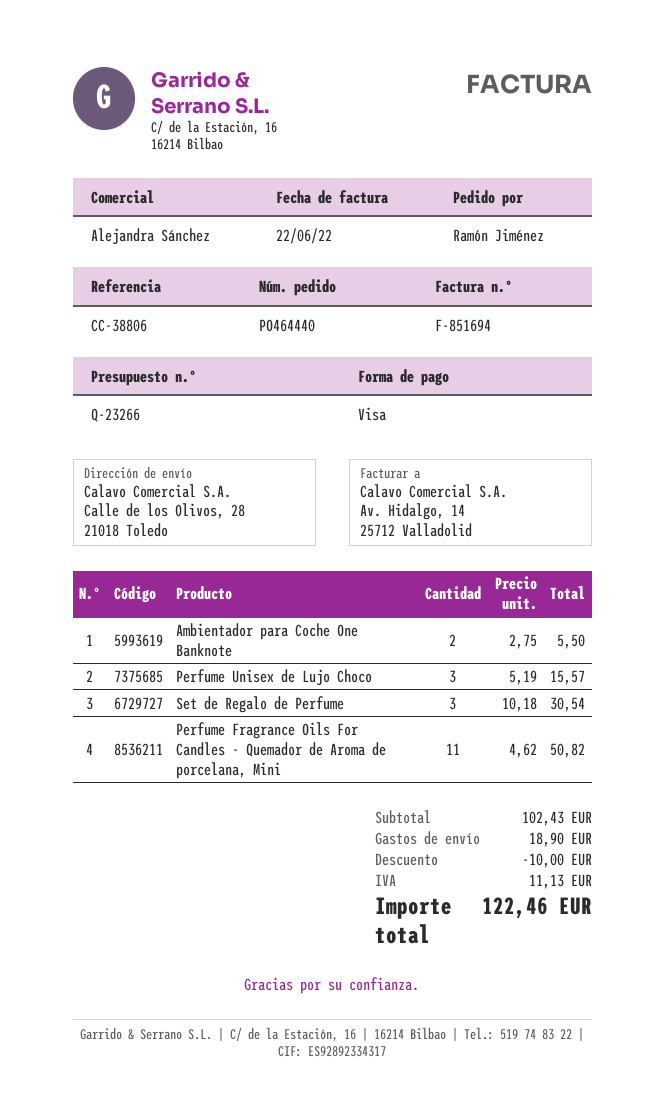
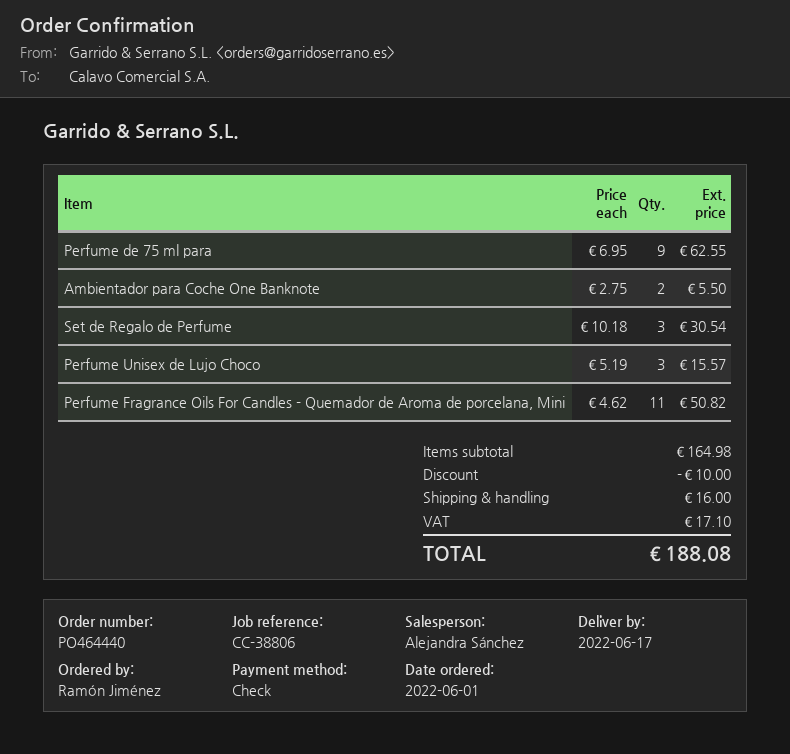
payment method: Visa -> cheque
Perfume de 75 ml para: none -> 9 x 6.95 = 62.55
subtotal: 102.43 -> 164.98
shipping: 18.90 -> 16.00
tax: 11.13 -> 17.10
total: 122.46 -> 188.08

